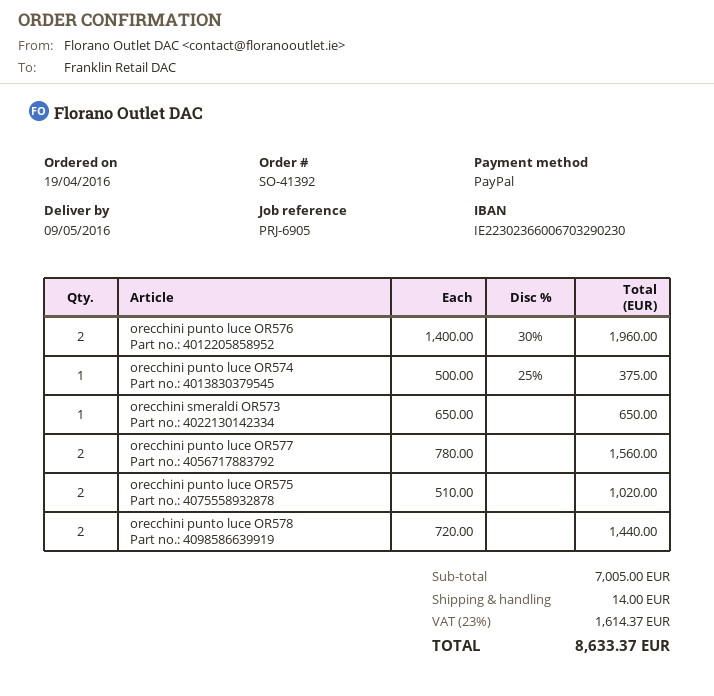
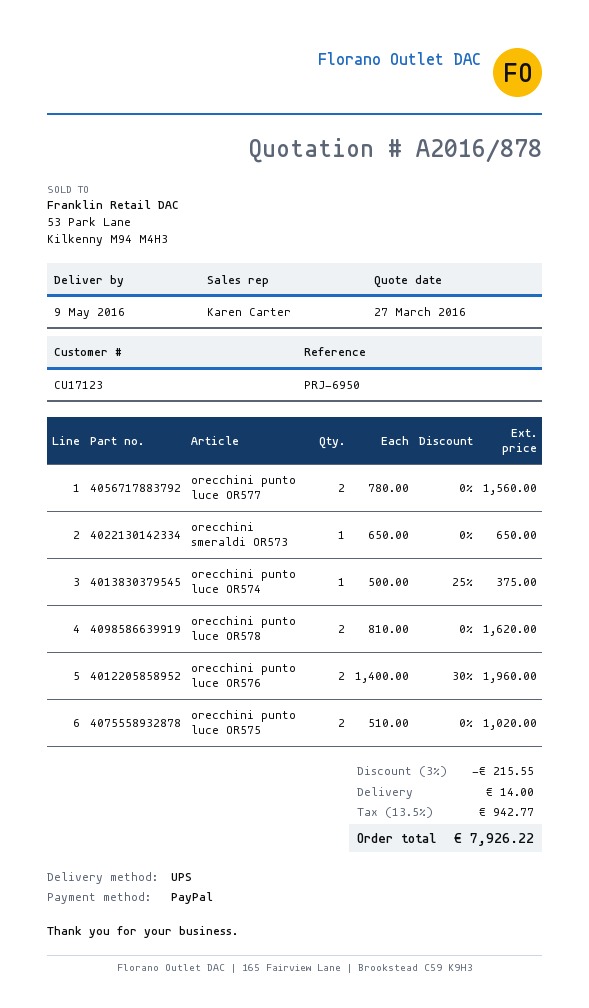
reference: PRJ-6905 -> PRJ-6950
orecchini punto luce OR578: 2 x 720.00 = 1440.00 -> 2 x 810.00 = 1620.00
discount: none -> 3% = 215.55
tax: 23% = 1614.37 -> 13.5% = 942.77
total: 8633.37 -> 7926.22

